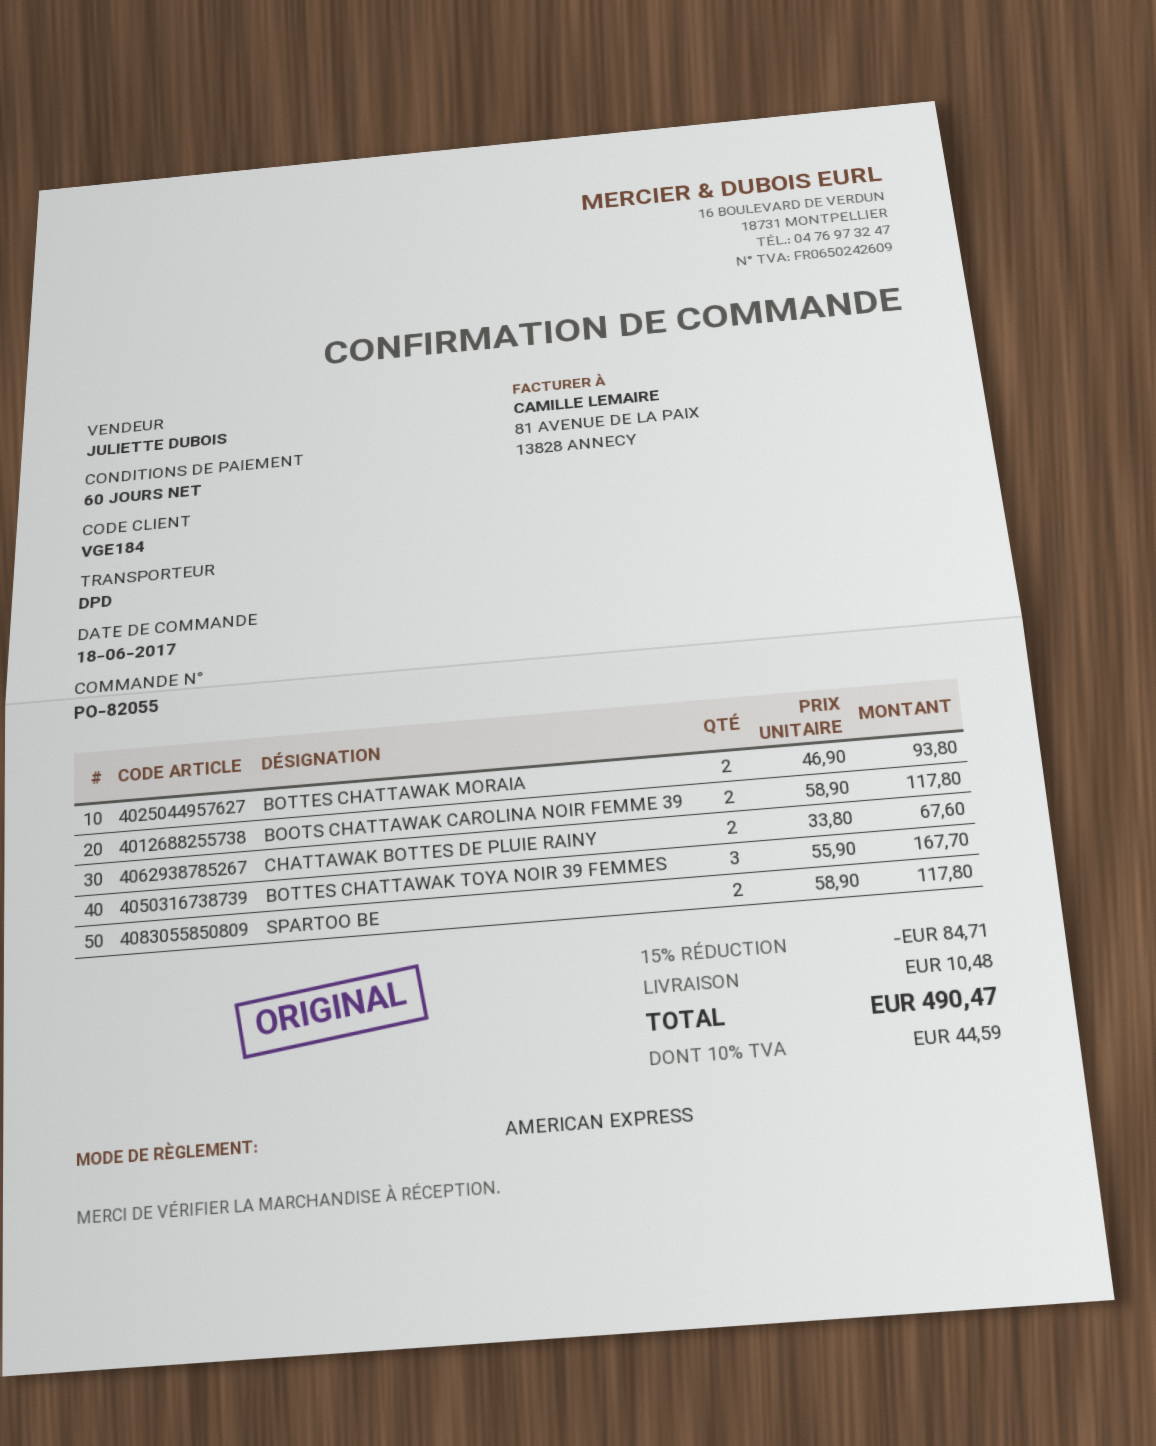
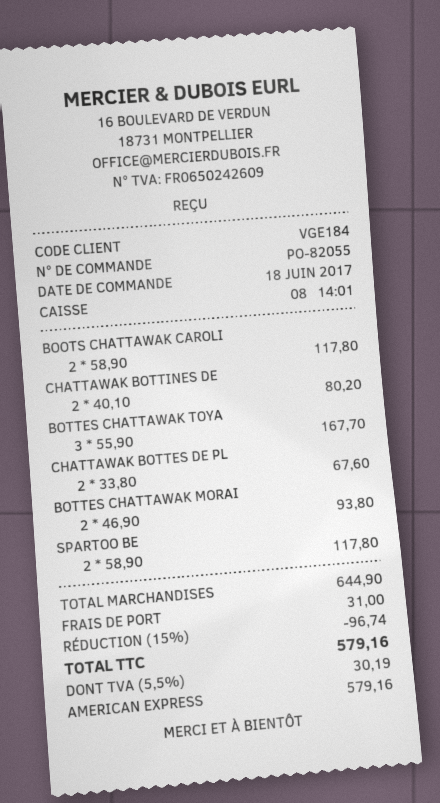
CHATTAWAK BOTTINES DE: none -> 2 x 40.10 = 80.20
discount: 15% = 84.71 -> 15% = 96.74
shipping: 10.48 -> 31.00
tax: 10% = 44.59 -> 5.5% = 30.19
total: 490.47 -> 579.16

